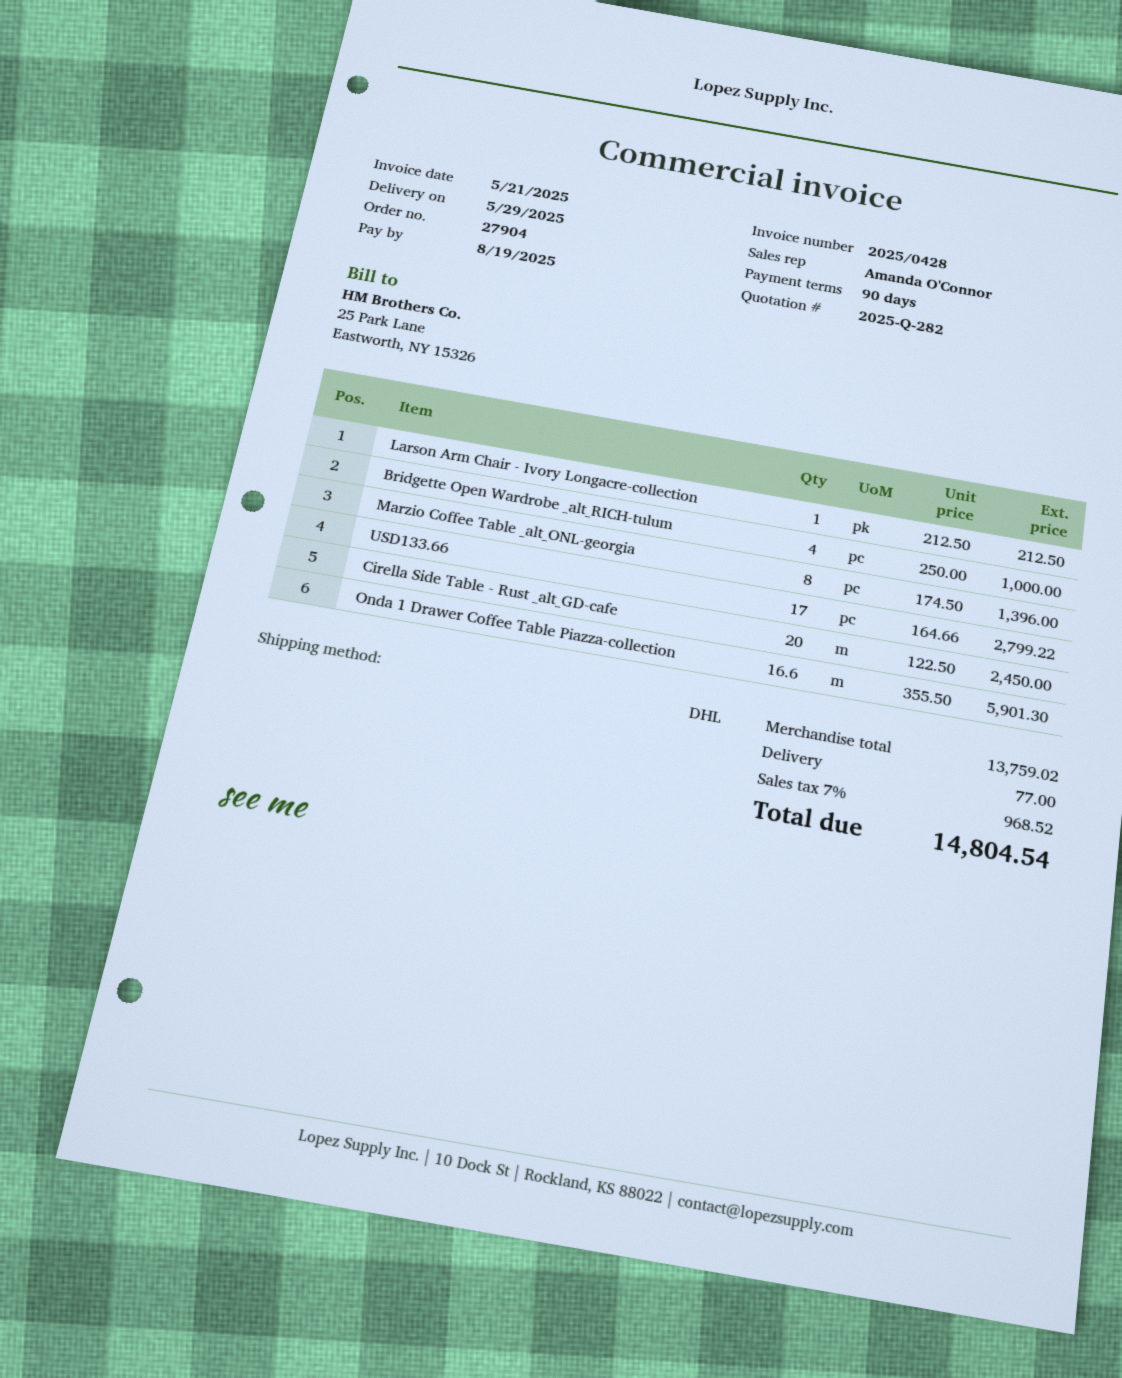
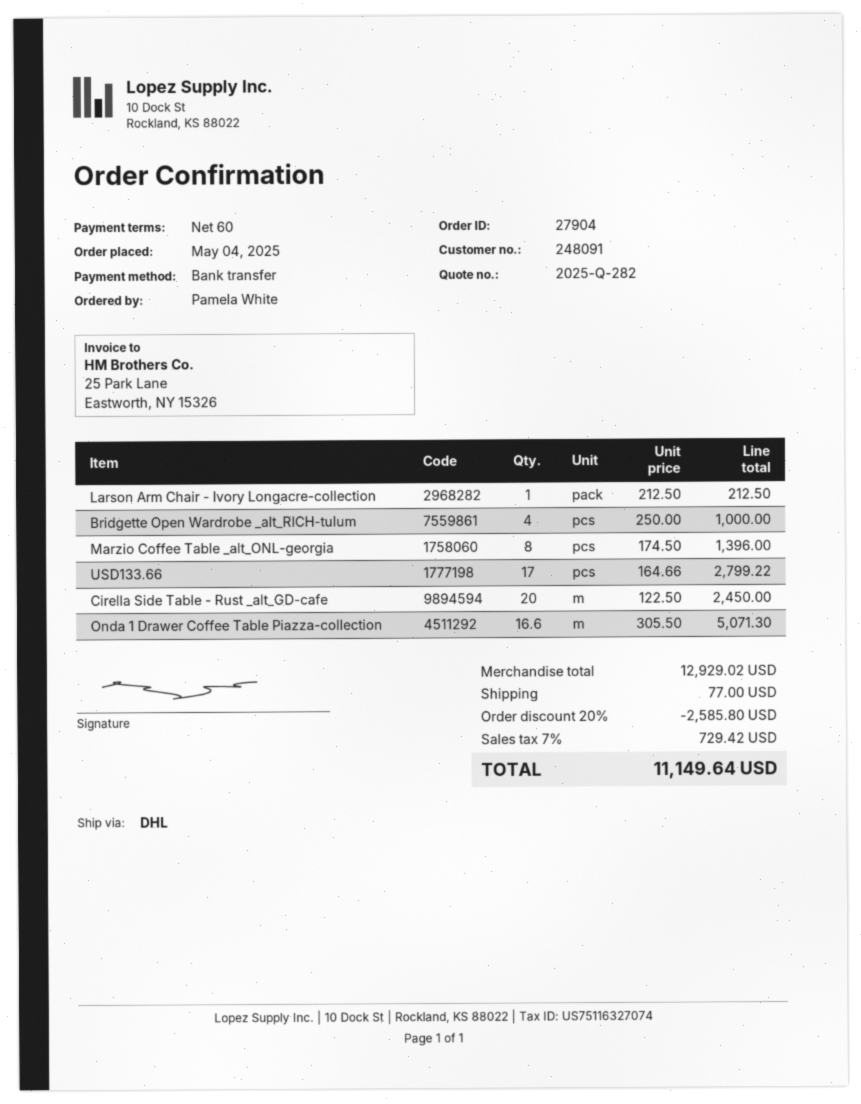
payment terms: 90 days -> 60 days
Onda 1 Drawer Coffee Table Piazza-collection: 16.6 x 355.50 = 5901.30 -> 16.6 x 305.50 = 5071.30
subtotal: 13759.02 -> 12929.02
discount: none -> 20% = 2585.80
tax: 7% = 968.52 -> 7% = 729.42
total: 14804.54 -> 11149.64

